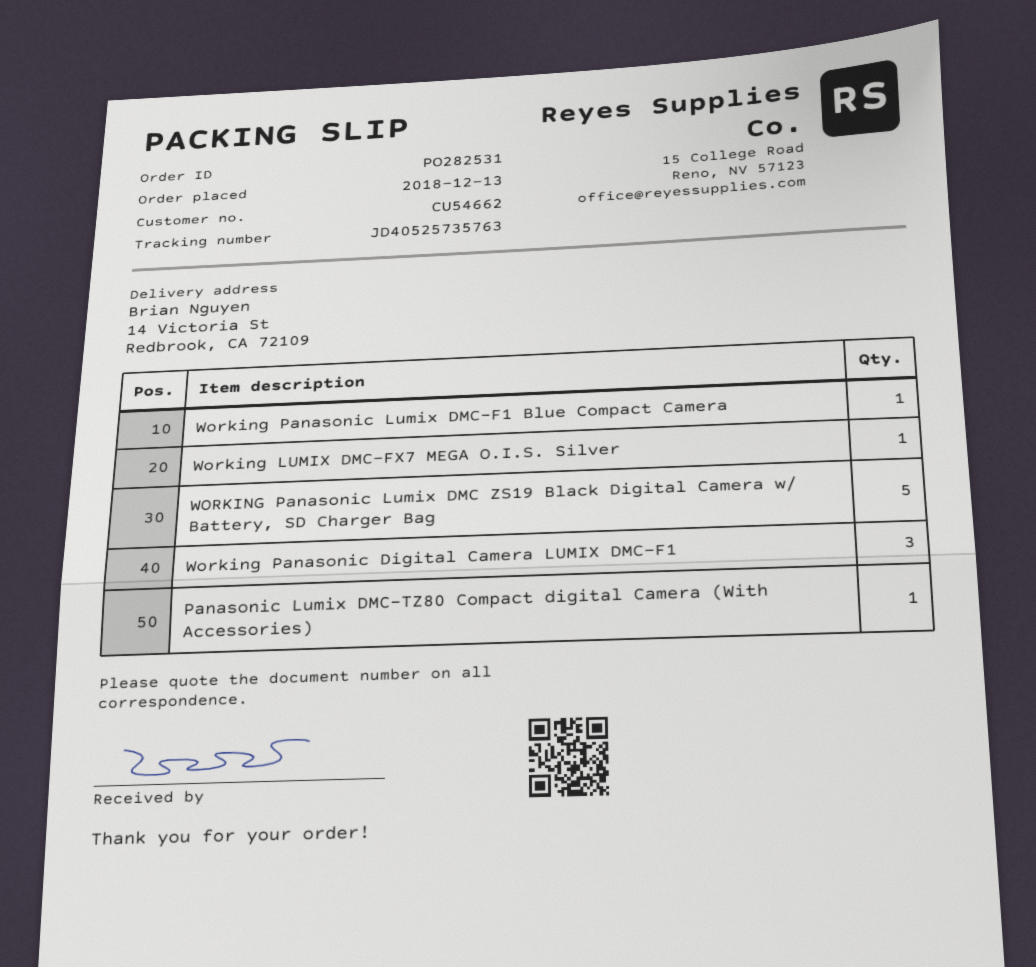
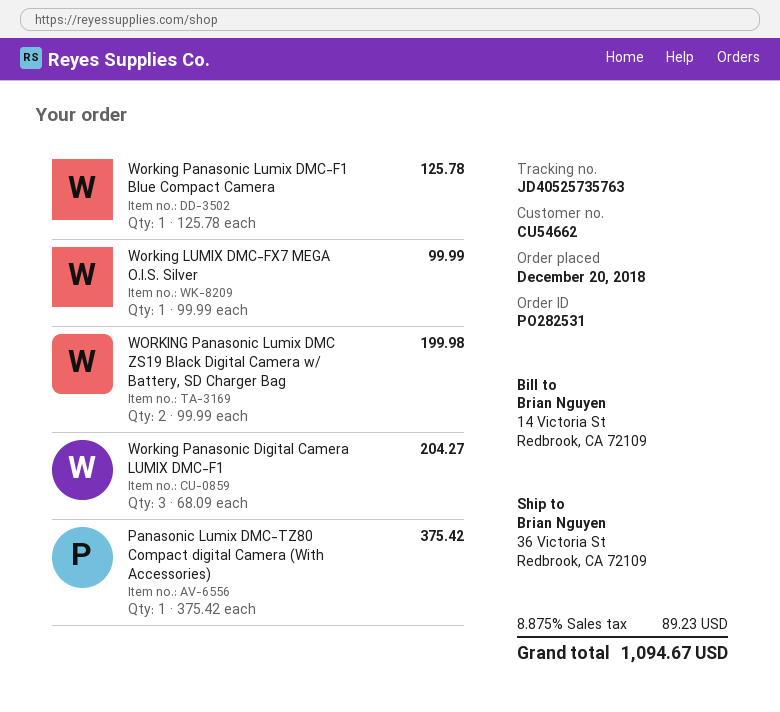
order date: 2018-12-13 -> 2018-12-20
ship to: 14 Victoria St, Redbrook, CA 72109 -> 36 Victoria St, Redbrook, CA 72109
WORKING Panasonic Lumix DMC ZS19 Black Digital Camera w/ Battery, SD Charger Bag: 5 -> 2

